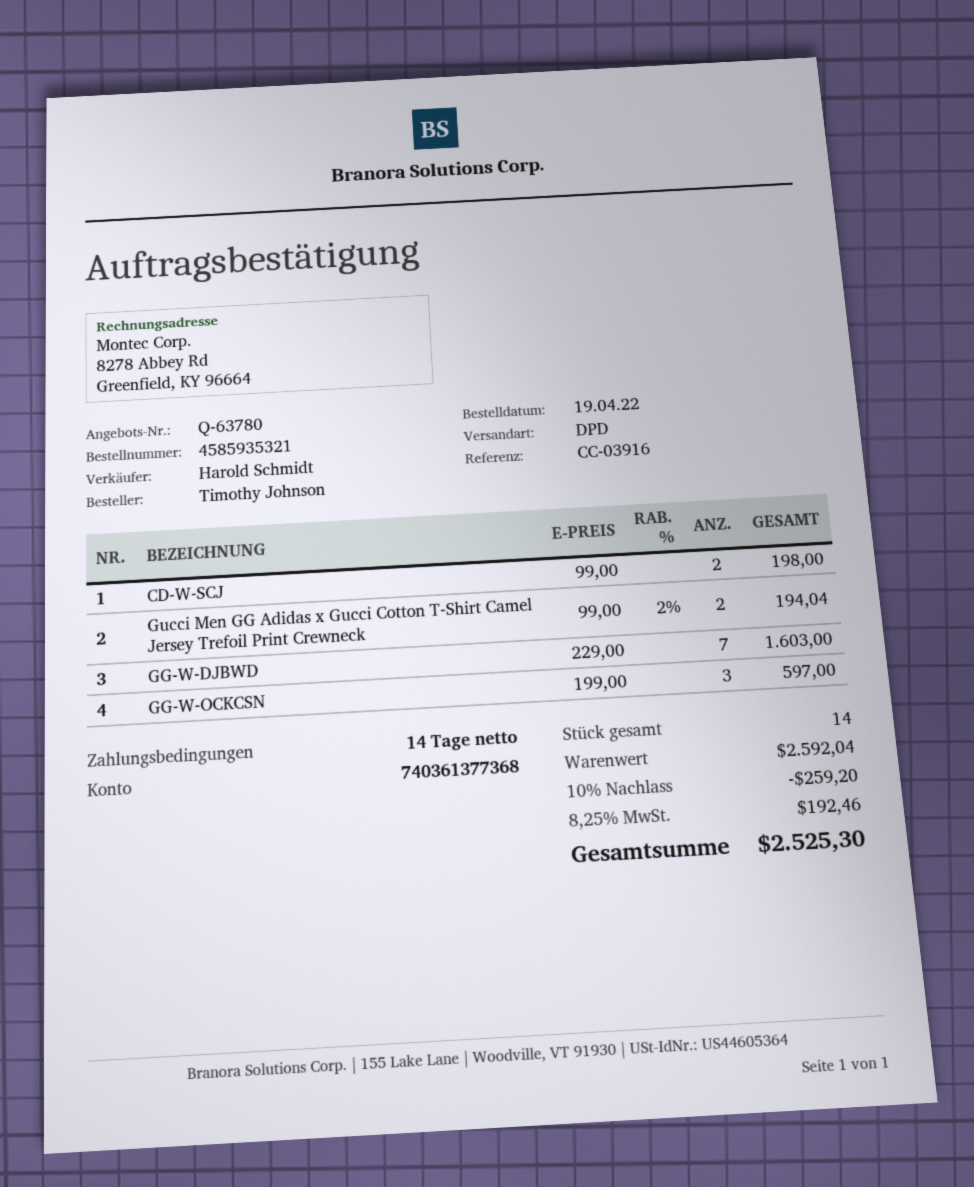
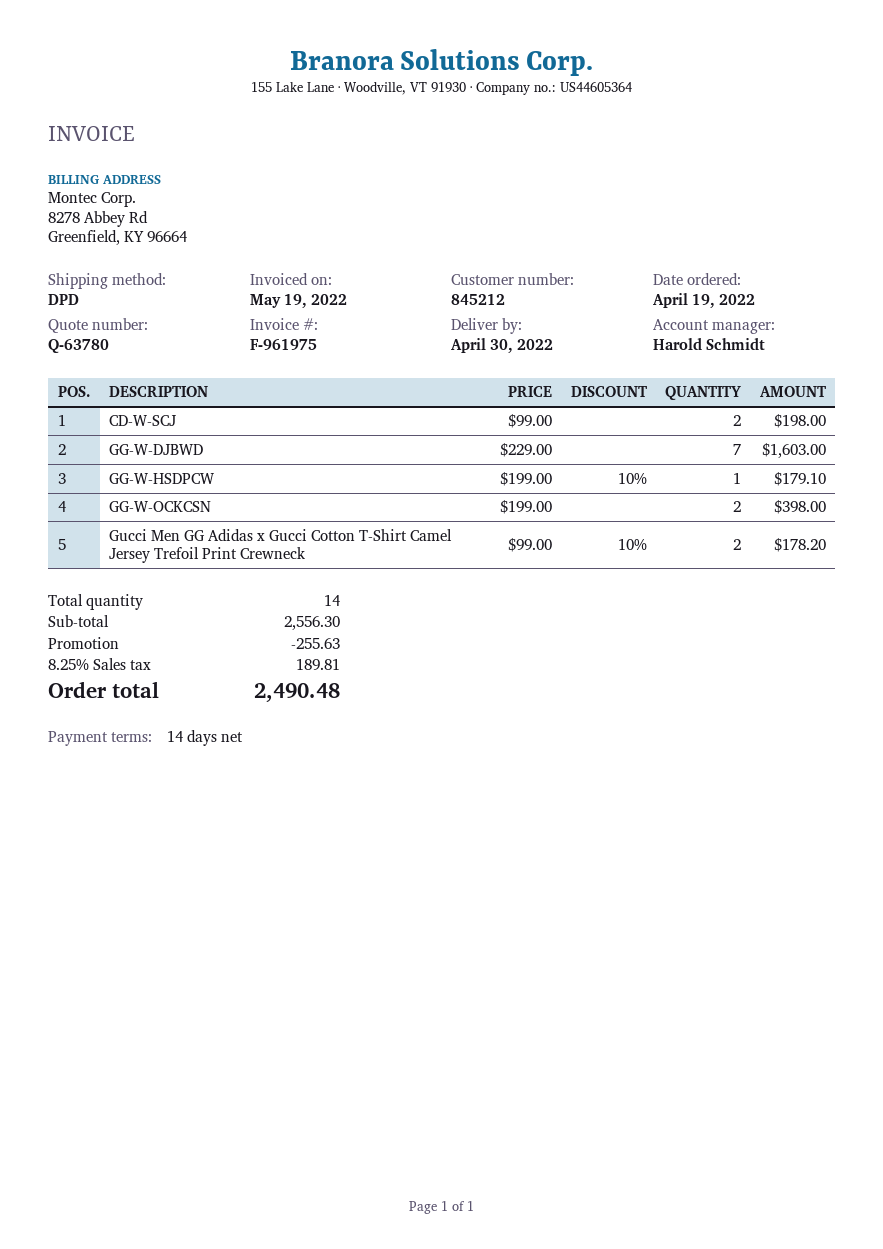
Gucci Men GG Adidas x Gucci Cotton T-Shirt Camel Jersey Trefoil Print Crewneck: 2 x 99.00 - 2% = 194.04 -> 2 x 99.00 - 10% = 178.20
GG-W-OCKCSN: 3 x 199.00 = 597.00 -> 2 x 199.00 = 398.00
GG-W-HSDPCW: none -> 1 x 199.00 - 10% = 179.10
subtotal: 2592.04 -> 2556.30
discount: 259.20 -> 255.63
tax: 8.25% = 192.46 -> 8.25% = 189.81
total: 2525.30 -> 2490.48

